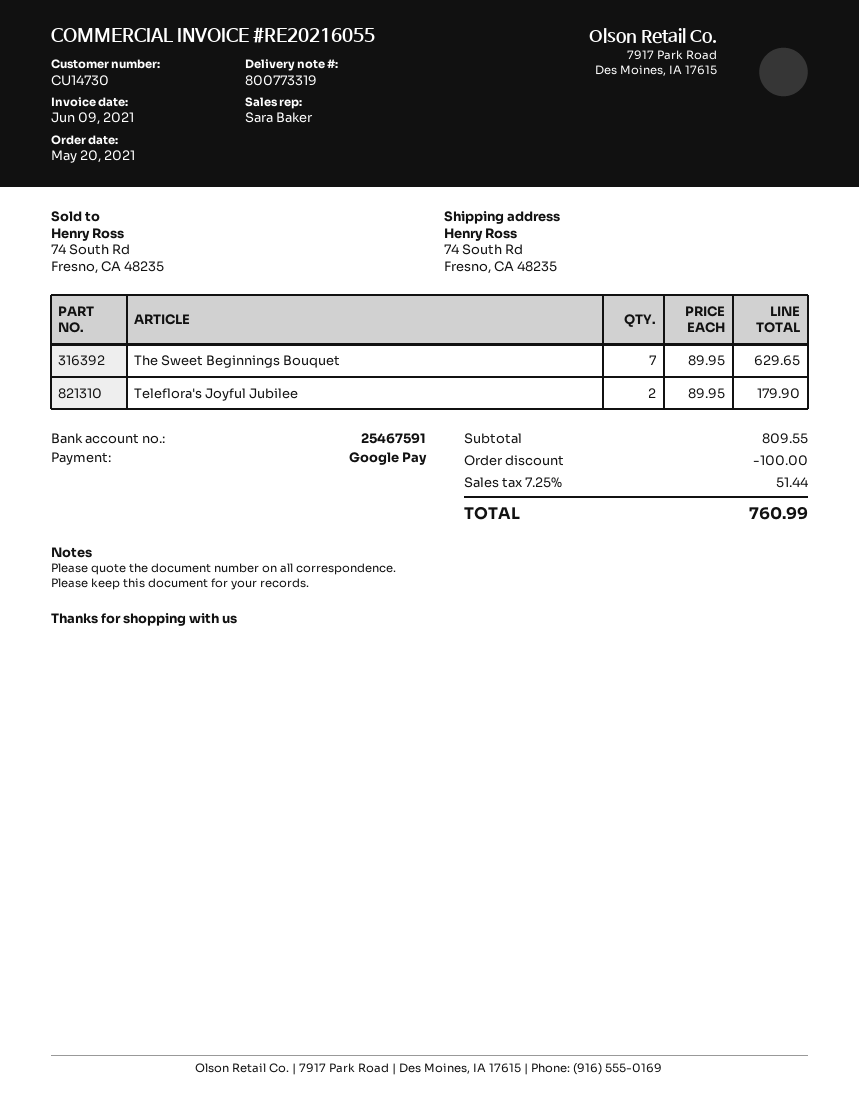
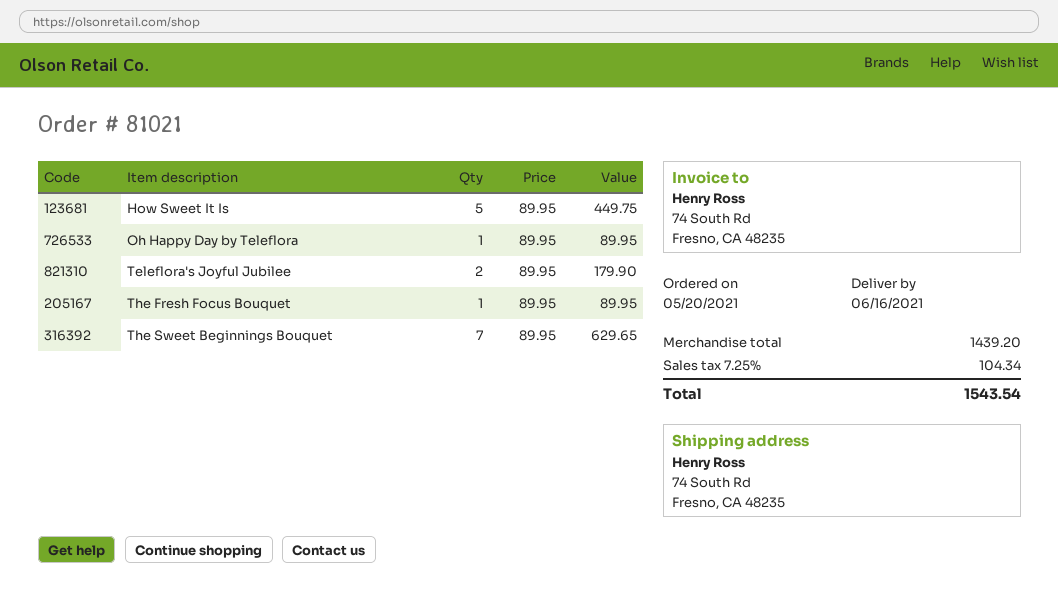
How Sweet It Is: none -> 5 x 89.95 = 449.75
Oh Happy Day by Teleflora: none -> 1 x 89.95 = 89.95
The Fresh Focus Bouquet: none -> 1 x 89.95 = 89.95
subtotal: 809.55 -> 1439.20
discount: 100.00 -> none
tax: 7.25% = 51.44 -> 7.25% = 104.34
total: 760.99 -> 1543.54

